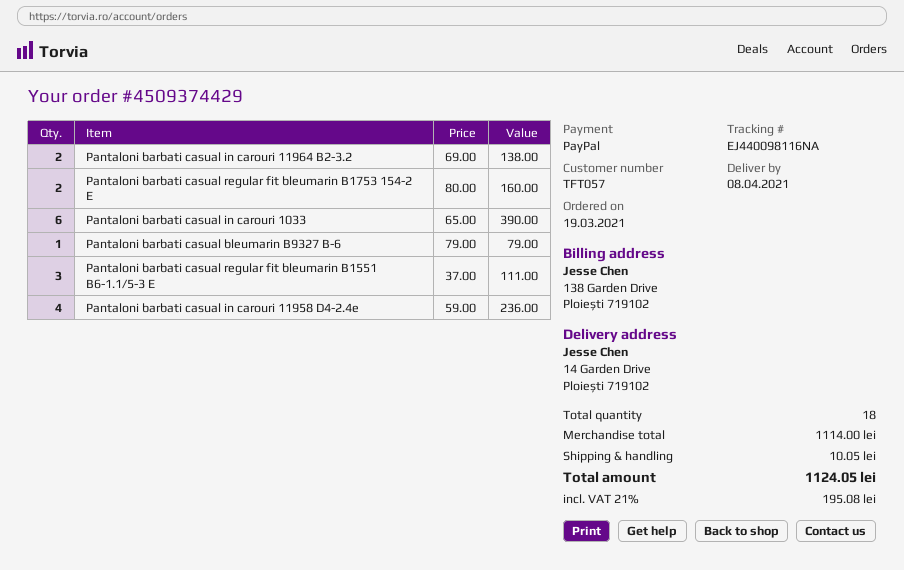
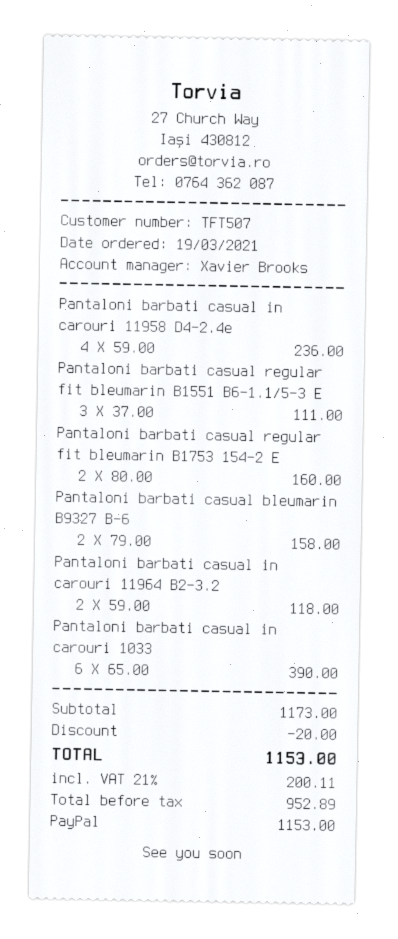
customer number: TFT057 -> TFT507
Pantaloni barbati casual in carouri 11964 B2-3.2: 2 x 69.00 = 138.00 -> 2 x 59.00 = 118.00
Pantaloni barbati casual bleumarin B9327 B-6: 1 x 79.00 = 79.00 -> 2 x 79.00 = 158.00
subtotal: 1114.00 -> 1173.00
discount: none -> 20.00
shipping: 10.05 -> none
tax: 21% = 195.08 -> 21% = 200.11
total: 1124.05 -> 1153.00

